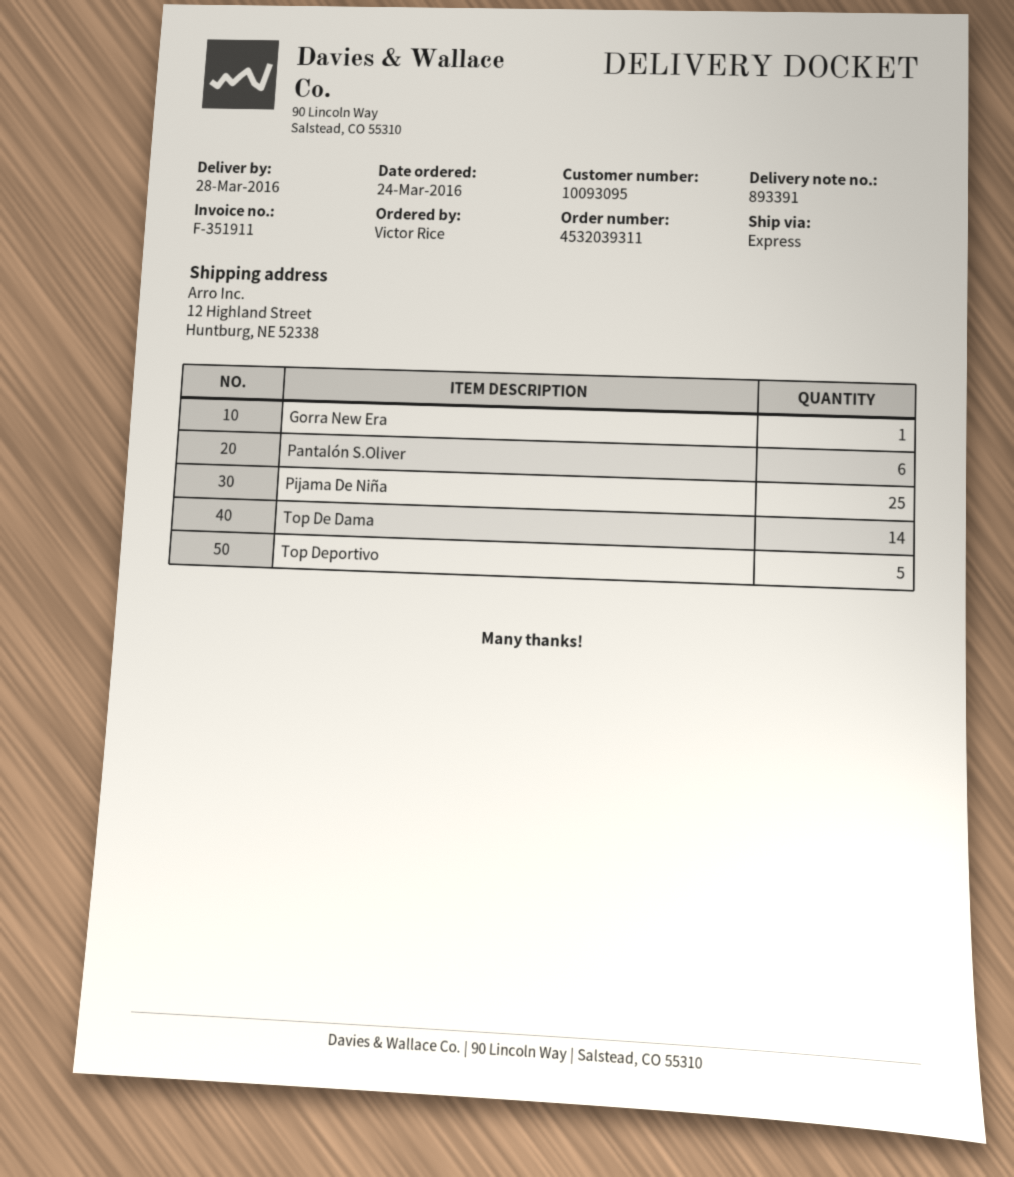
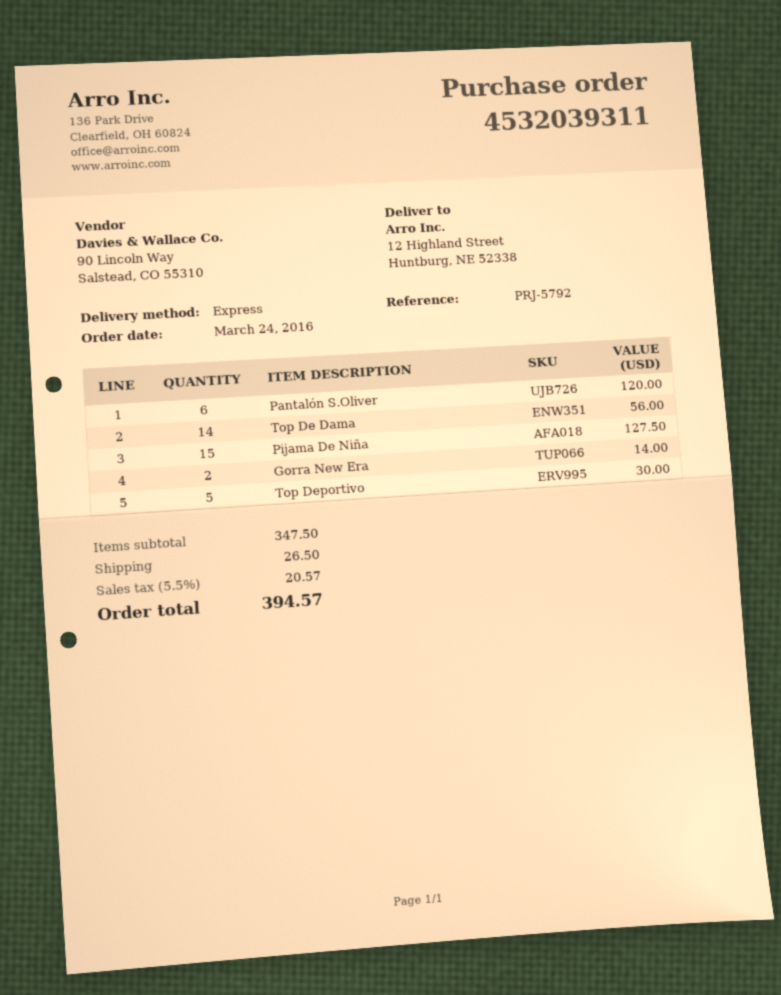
Gorra New Era: 1 -> 2
Pijama De Niña: 25 -> 15

